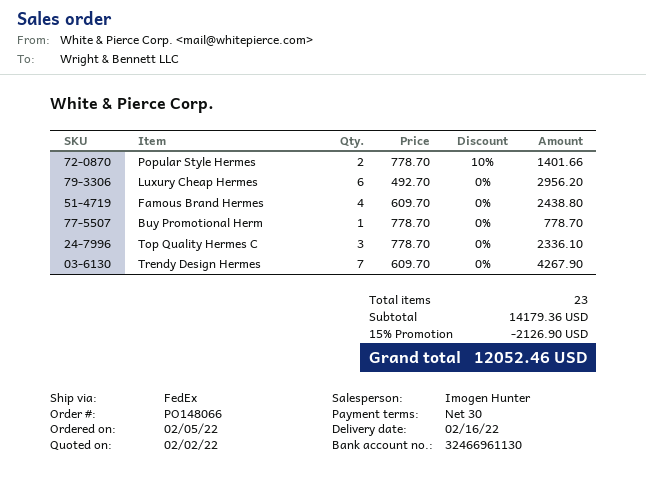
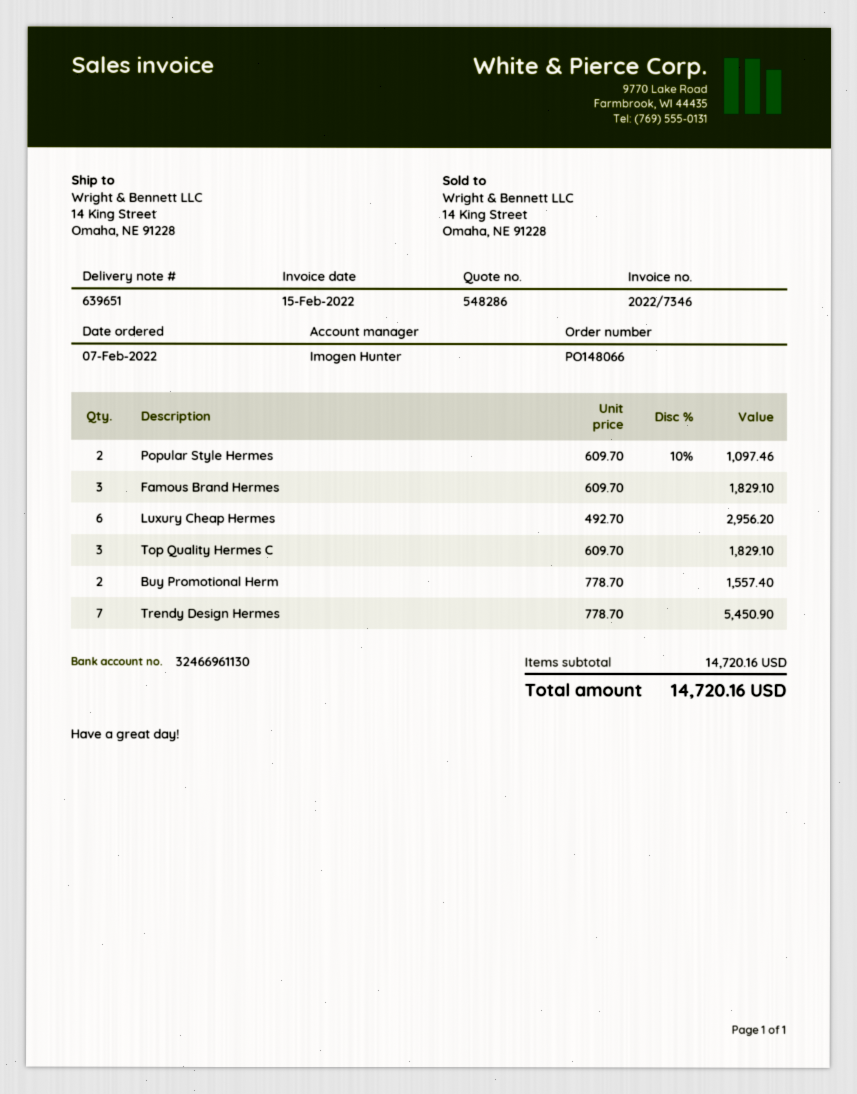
order date: 2022-02-05 -> 2022-02-07
Popular Style Hermes: 2 x 778.70 - 10% = 1401.66 -> 2 x 609.70 - 10% = 1097.46
Famous Brand Hermes: 4 x 609.70 = 2438.80 -> 3 x 609.70 = 1829.10
Buy Promotional Herm: 1 x 778.70 = 778.70 -> 2 x 778.70 = 1557.40
Top Quality Hermes C: 3 x 778.70 = 2336.10 -> 3 x 609.70 = 1829.10
Trendy Design Hermes: 7 x 609.70 = 4267.90 -> 7 x 778.70 = 5450.90
subtotal: 14179.36 -> 14720.16
discount: 15% = 2126.90 -> none
total: 12052.46 -> 14720.16

